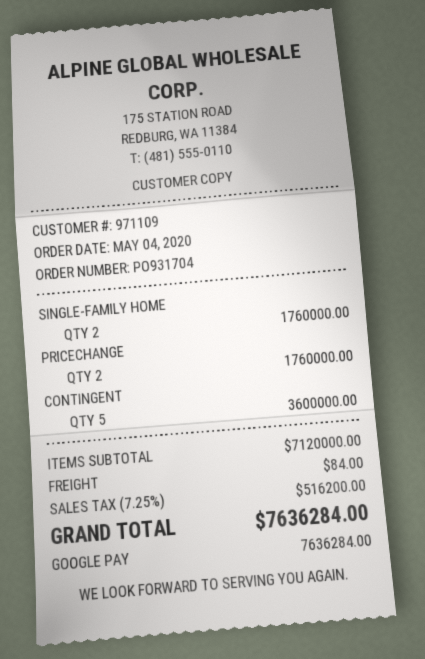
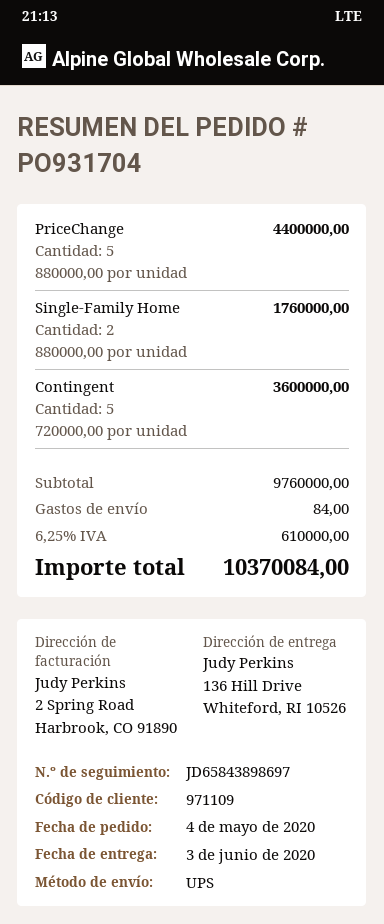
PRICECHANGE: 2 for 1760000.00 -> 5 for 4400000.00
subtotal: 7120000.00 -> 9760000.00
tax: 7.25% = 516200.00 -> 6.25% = 610000.00
total: 7636284.00 -> 10370084.00

